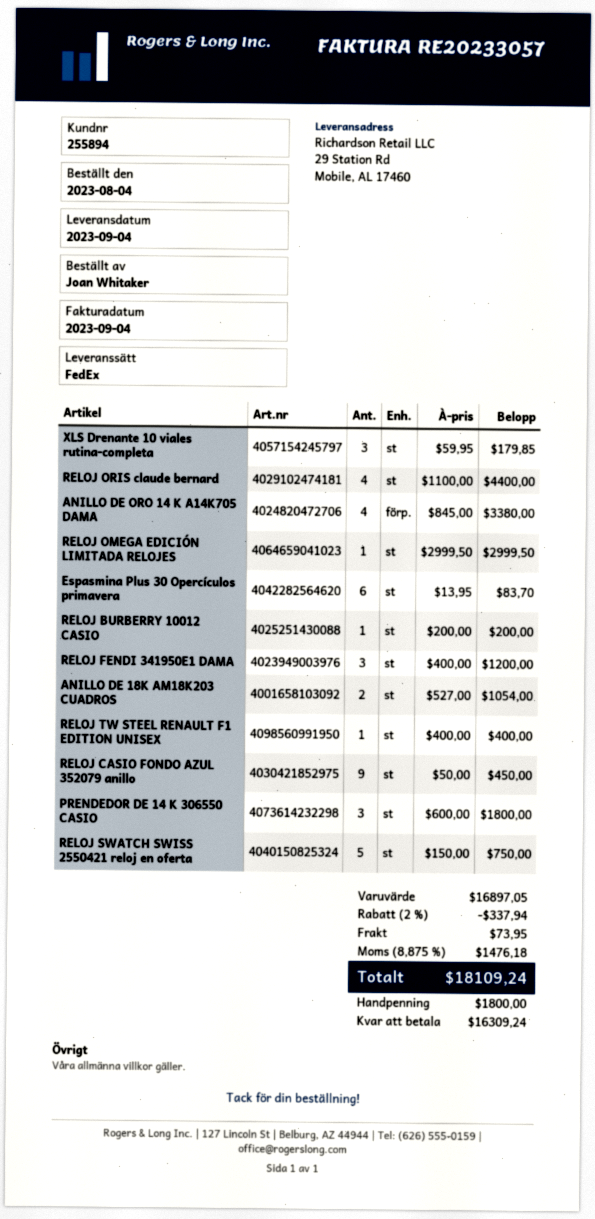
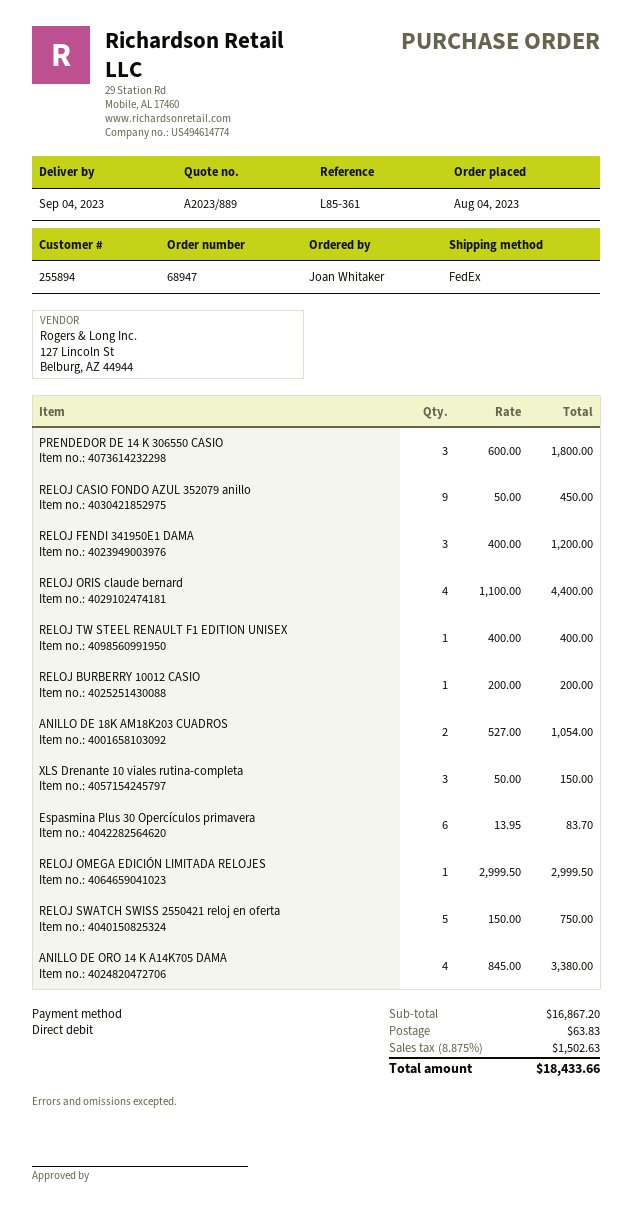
XLS Drenante 10 viales rutina-completa: 3 x 59.95 = 179.85 -> 3 x 50.00 = 150.00
subtotal: 16897.05 -> 16867.20
discount: 2% = 337.94 -> none
shipping: 73.95 -> 63.83
tax: 8.875% = 1476.18 -> 8.875% = 1502.63
total: 18109.24 -> 18433.66

